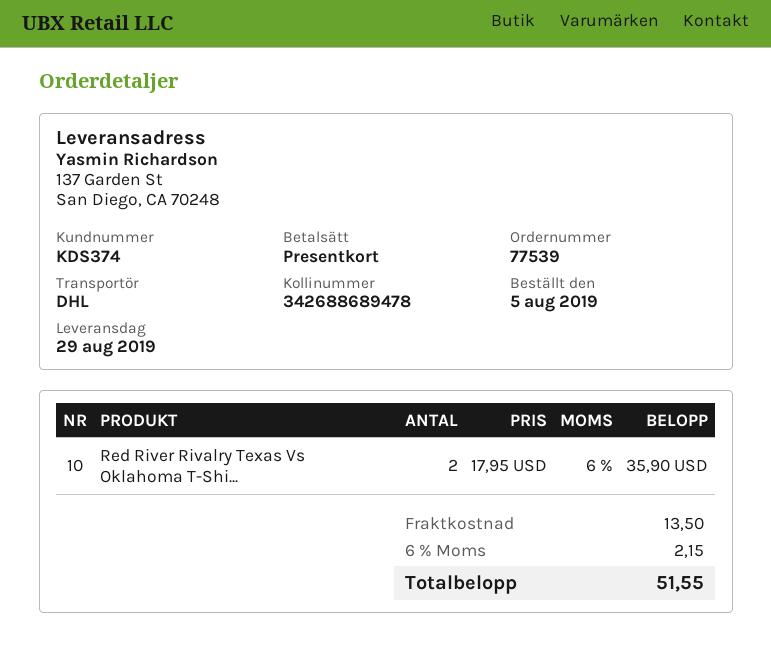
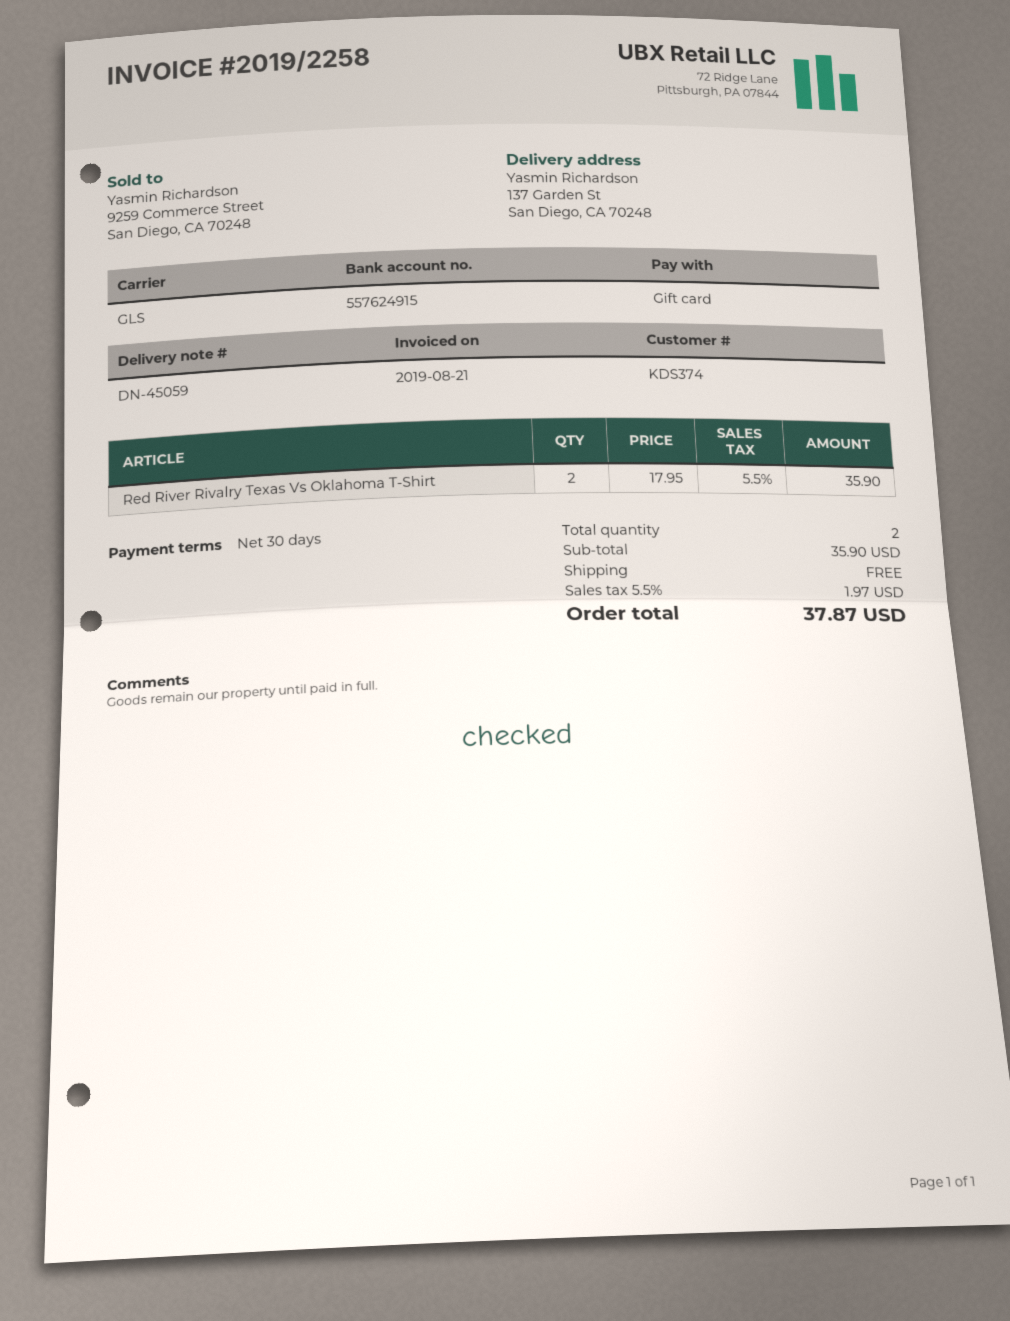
shipping method: DHL -> GLS
shipping: 13.50 -> 0.00
tax: 6% = 2.15 -> 5.5% = 1.97
total: 51.55 -> 37.87

